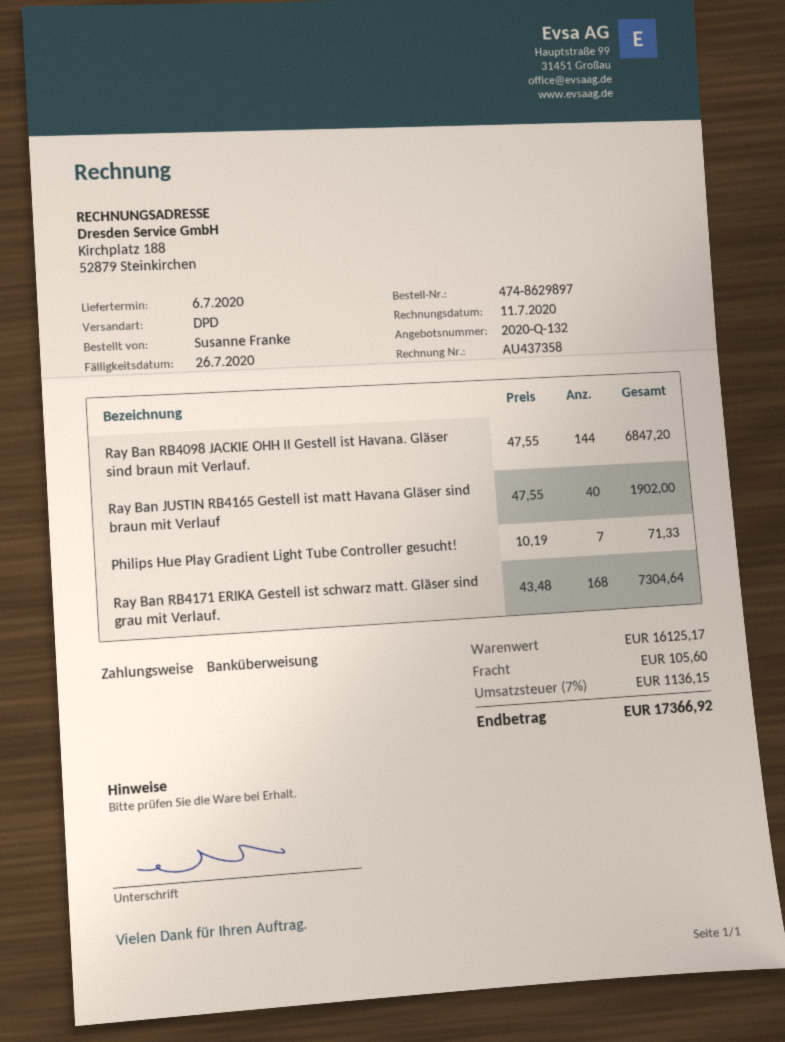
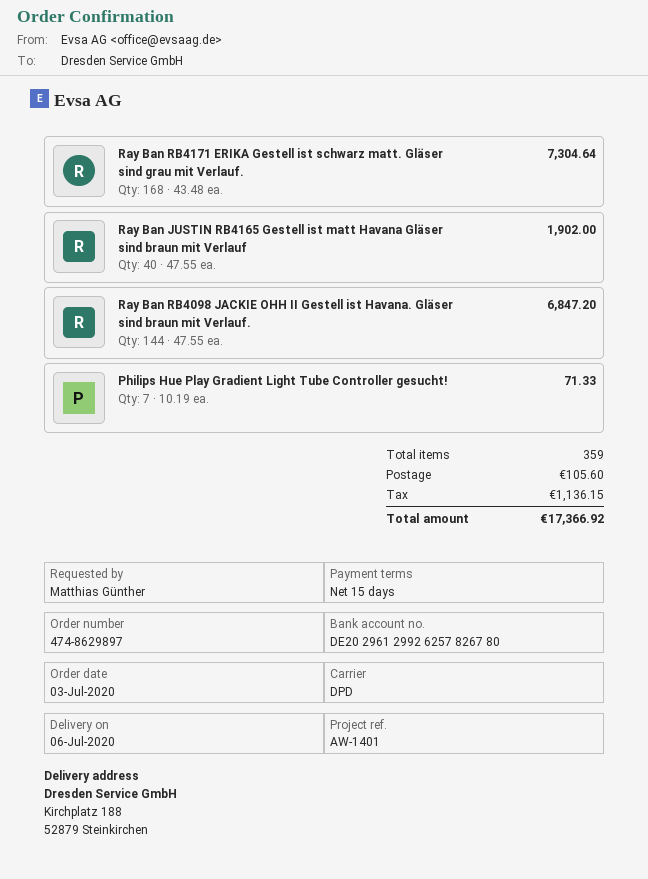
ordered by: Susanne Franke -> Matthias Günther

